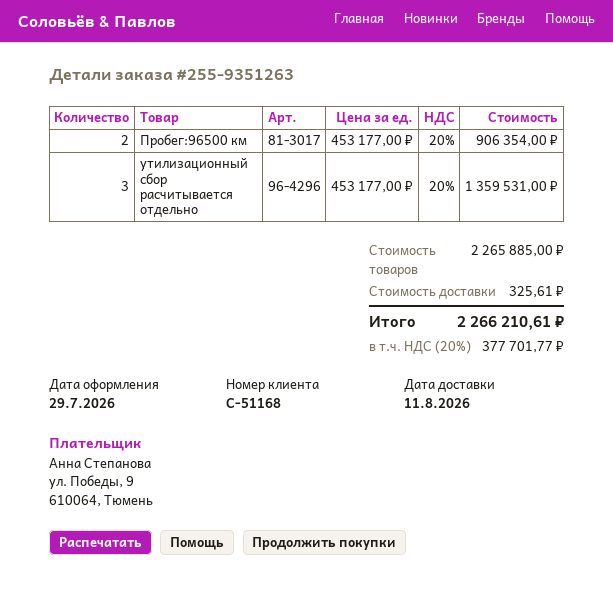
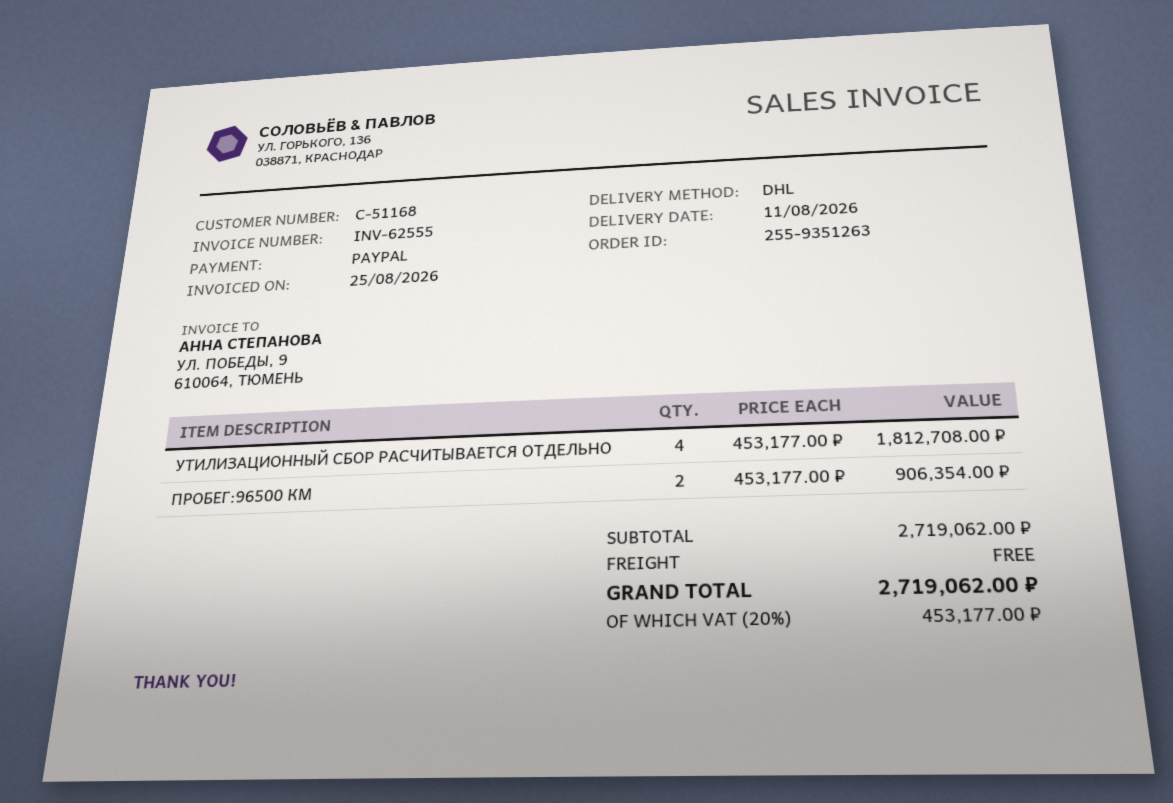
утилизационный сбор расчитывается отдельно: 3 x 453177.00 = 1359531.00 -> 4 x 453177.00 = 1812708.00
subtotal: 2265885.00 -> 2719062.00
shipping: 325.61 -> 0.00
tax: 20% = 377701.77 -> 20% = 453177.00
total: 2266210.61 -> 2719062.00

